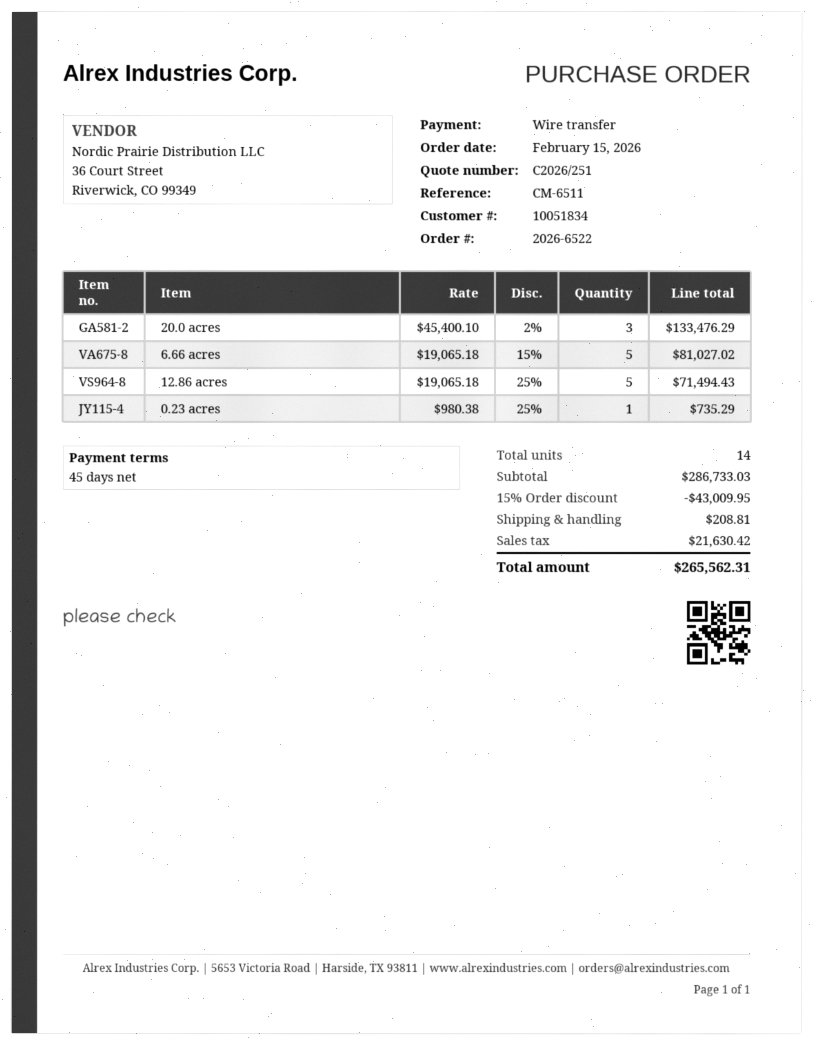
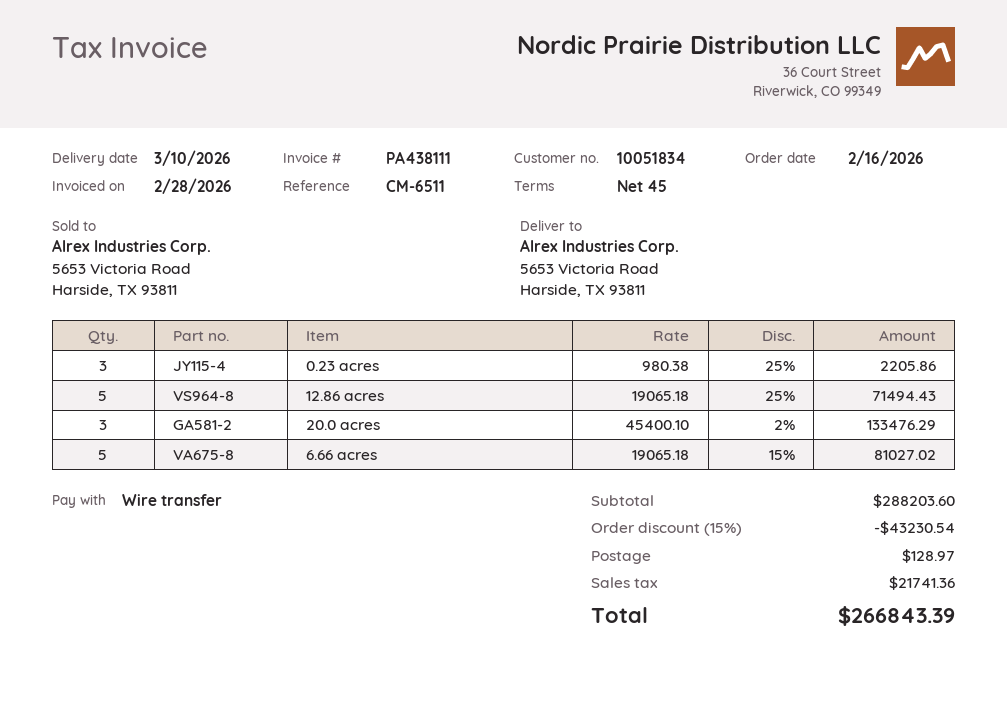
order date: 2026-02-15 -> 2026-02-16
0.23 acres: 1 x 980.38 - 25% = 735.29 -> 3 x 980.38 - 25% = 2205.86
subtotal: 286733.03 -> 288203.60
discount: 15% = 43009.95 -> 15% = 43230.54
shipping: 208.81 -> 128.97
tax: 21630.42 -> 21741.36
total: 265562.31 -> 266843.39

